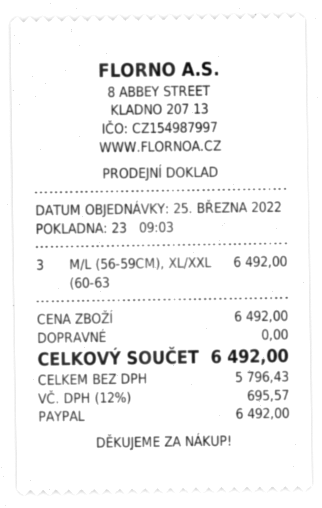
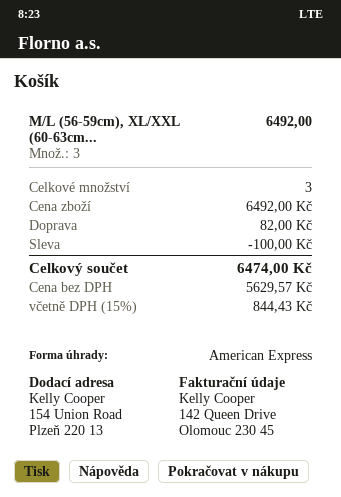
payment method: PayPal -> American Express
discount: none -> 100.00
shipping: 0.00 -> 82.00
net: 5796.43 -> 5629.57
tax: 12% = 695.57 -> 15% = 844.43
total: 6492.00 -> 6474.00

